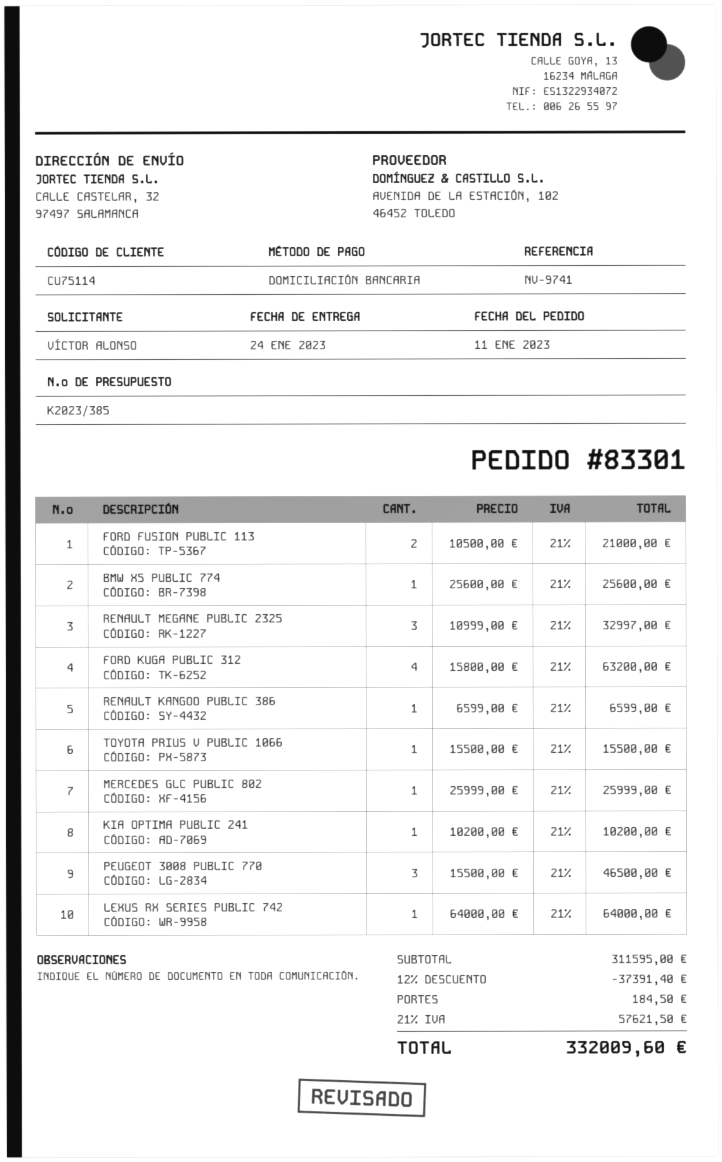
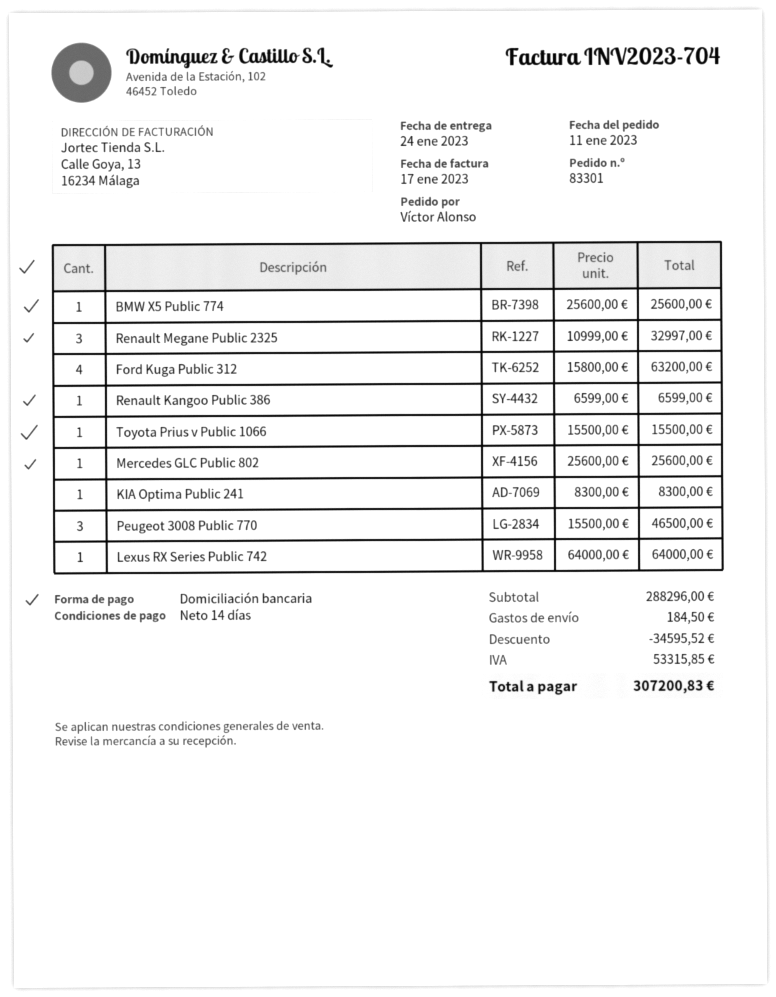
FORD FUSION PUBLIC 113: 2 x 10500.00 = 21000.00 -> none
MERCEDES GLC PUBLIC 802: 1 x 25999.00 = 25999.00 -> 1 x 25600.00 = 25600.00
KIA OPTIMA PUBLIC 241: 1 x 10200.00 = 10200.00 -> 1 x 8300.00 = 8300.00
subtotal: 311595.00 -> 288296.00
discount: 37391.40 -> 34595.52
tax: 57621.50 -> 53315.85
total: 332009.60 -> 307200.83

